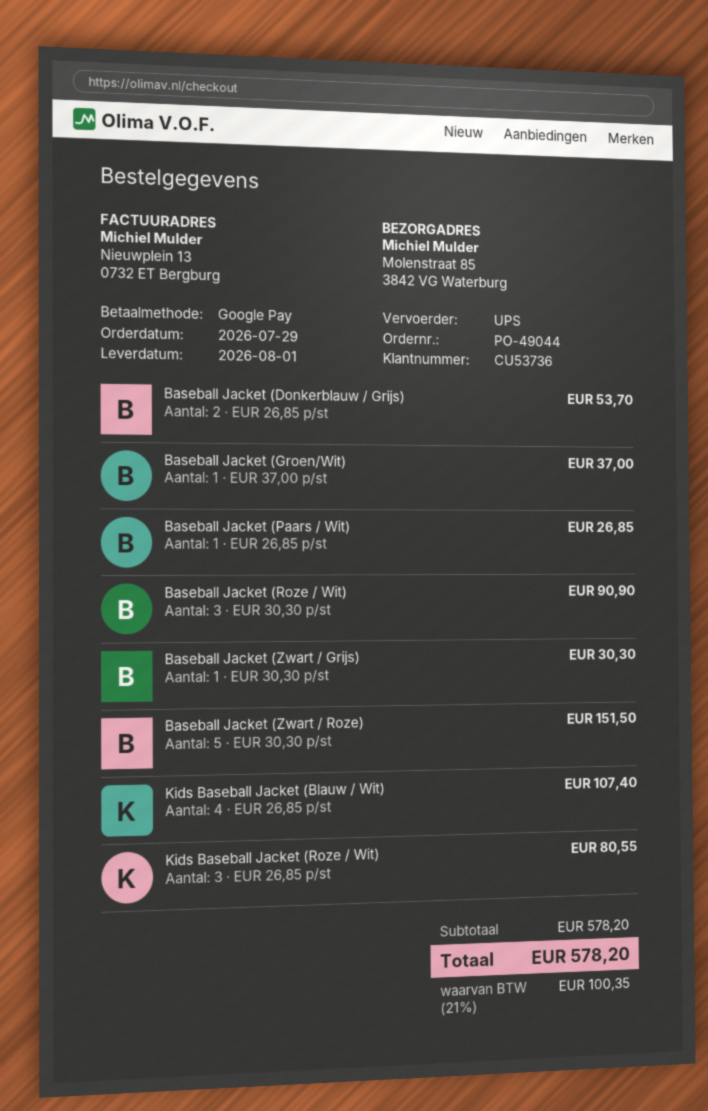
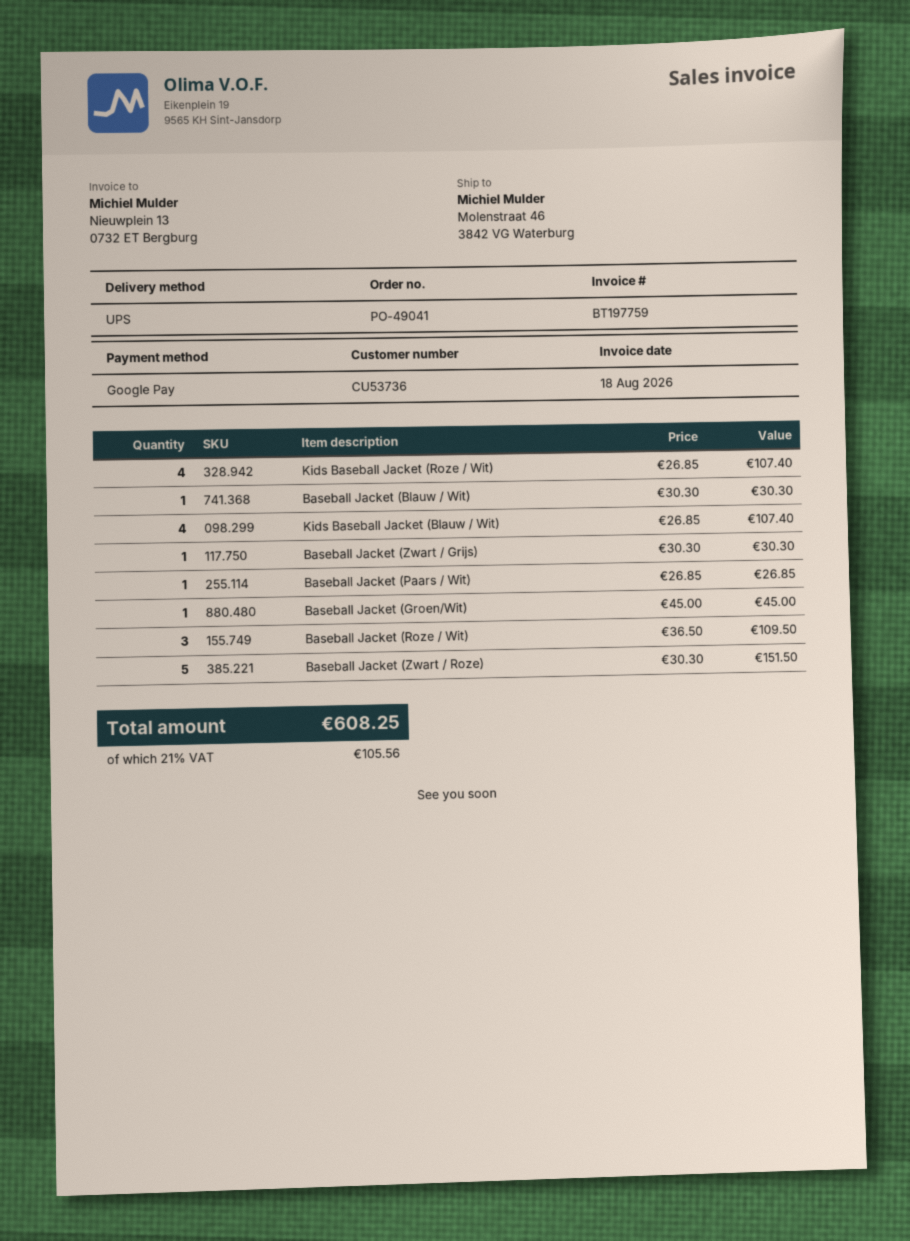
order number: PO-49044 -> PO-49041
ship to: Molenstraat 85, 3842 VG Waterburg -> Molenstraat 46, 3842 VG Waterburg
Baseball Jacket (Donkerblauw / Grijs): 2 x 26.85 = 53.70 -> none
Baseball Jacket (Groen/Wit): 1 x 37.00 = 37.00 -> 1 x 45.00 = 45.00
Baseball Jacket (Roze / Wit): 3 x 30.30 = 90.90 -> 3 x 36.50 = 109.50
Kids Baseball Jacket (Roze / Wit): 3 x 26.85 = 80.55 -> 4 x 26.85 = 107.40
Baseball Jacket (Blauw / Wit): none -> 1 x 30.30 = 30.30
tax: 21% = 100.35 -> 21% = 105.56
total: 578.20 -> 608.25

